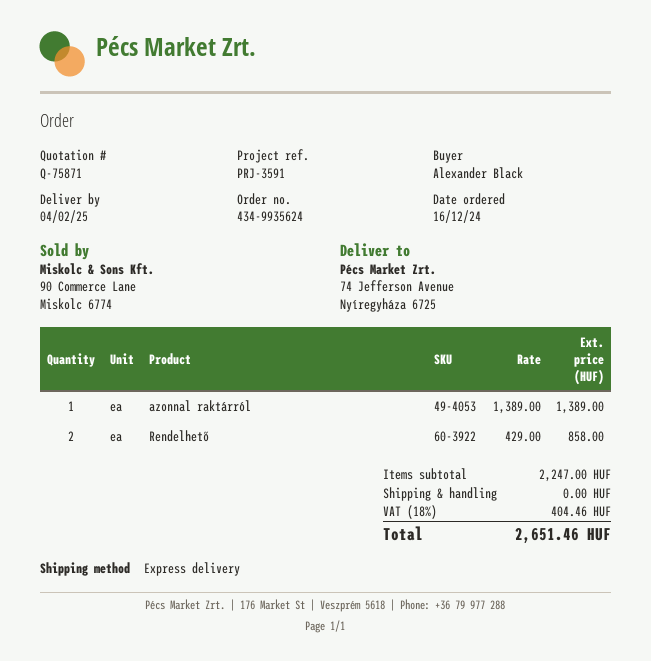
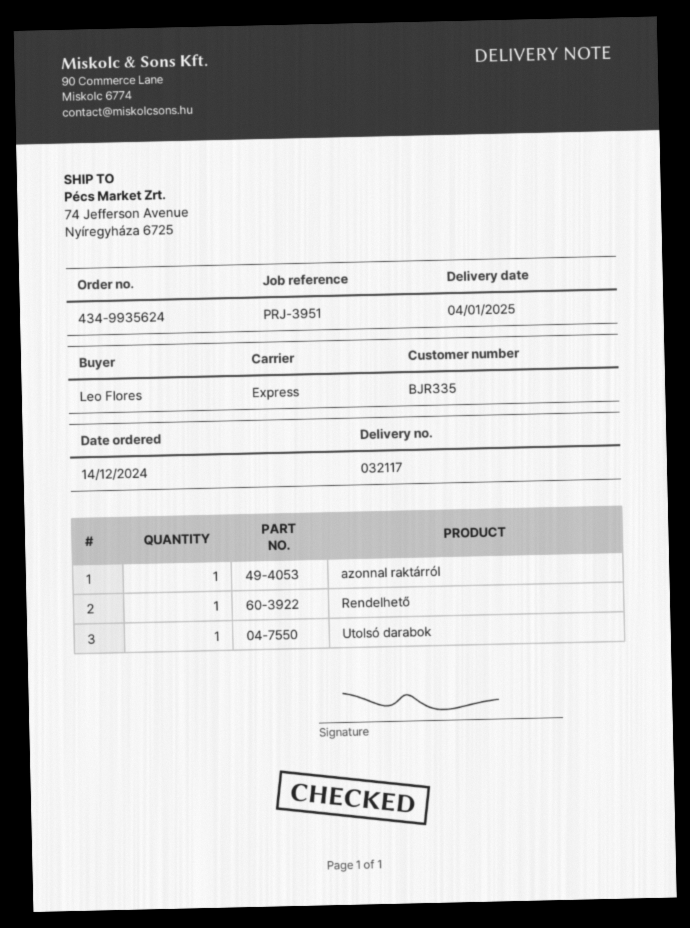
order date: 2024-12-16 -> 2024-12-14
delivery date: 2025-02-04 -> 2025-01-04
reference: PRJ-3591 -> PRJ-3951
ordered by: Alexander Black -> Leo Flores
Rendelhető: 2 -> 1
Utolsó darabok: none -> 1

